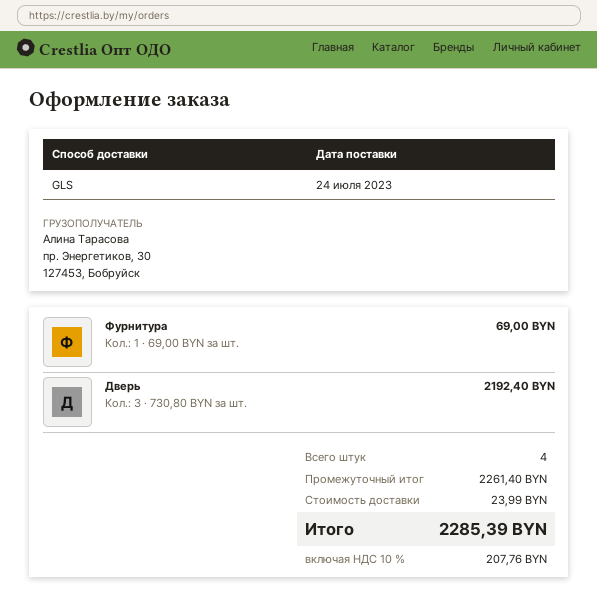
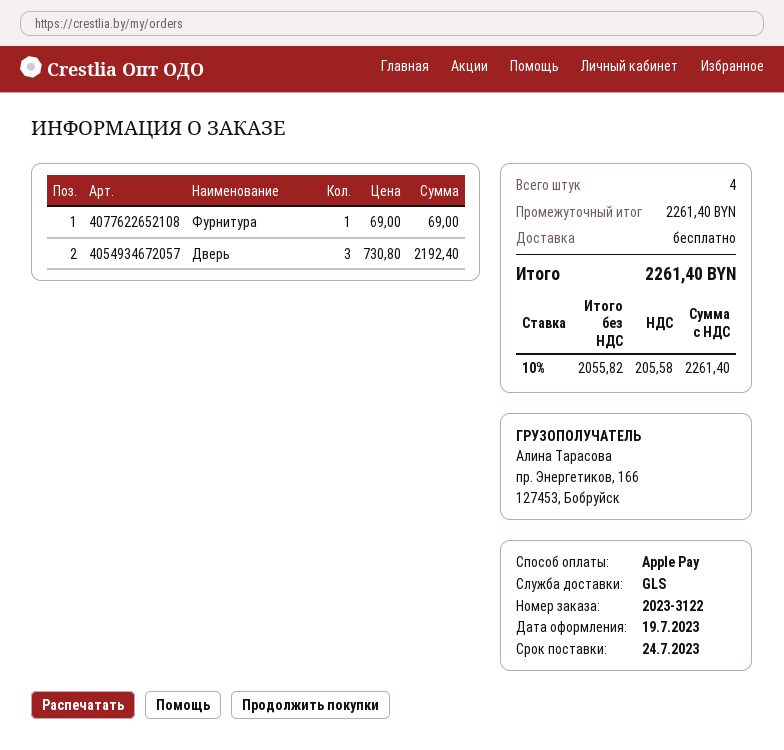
ship to: пр. Энергетиков, 30, 127453, Бобруйск -> пр. Энергетиков, 166, 127453, Бобруйск
shipping: 23.99 -> 0.00
tax: 10% = 207.76 -> 10% = 205.58
total: 2285.39 -> 2261.40

